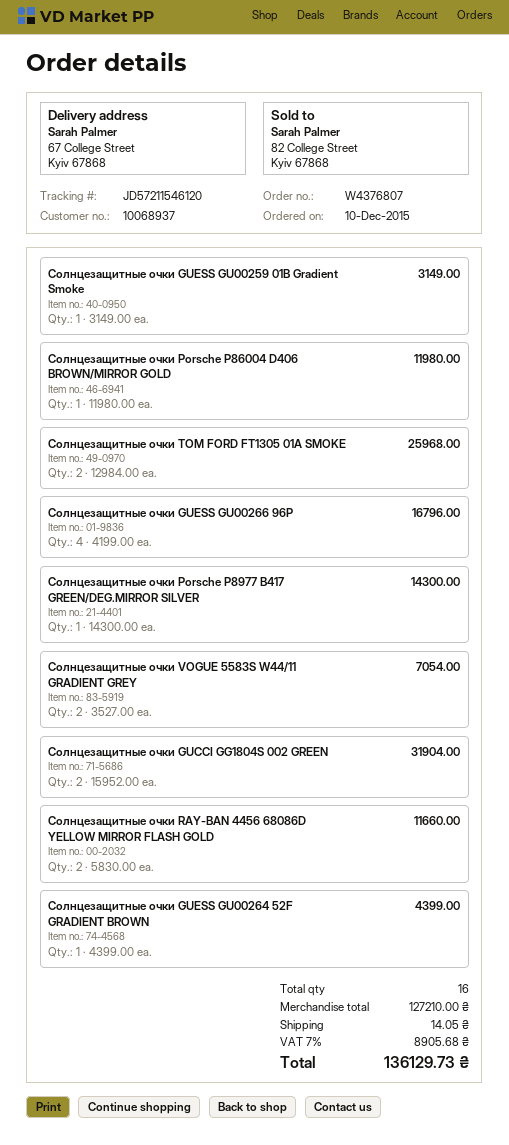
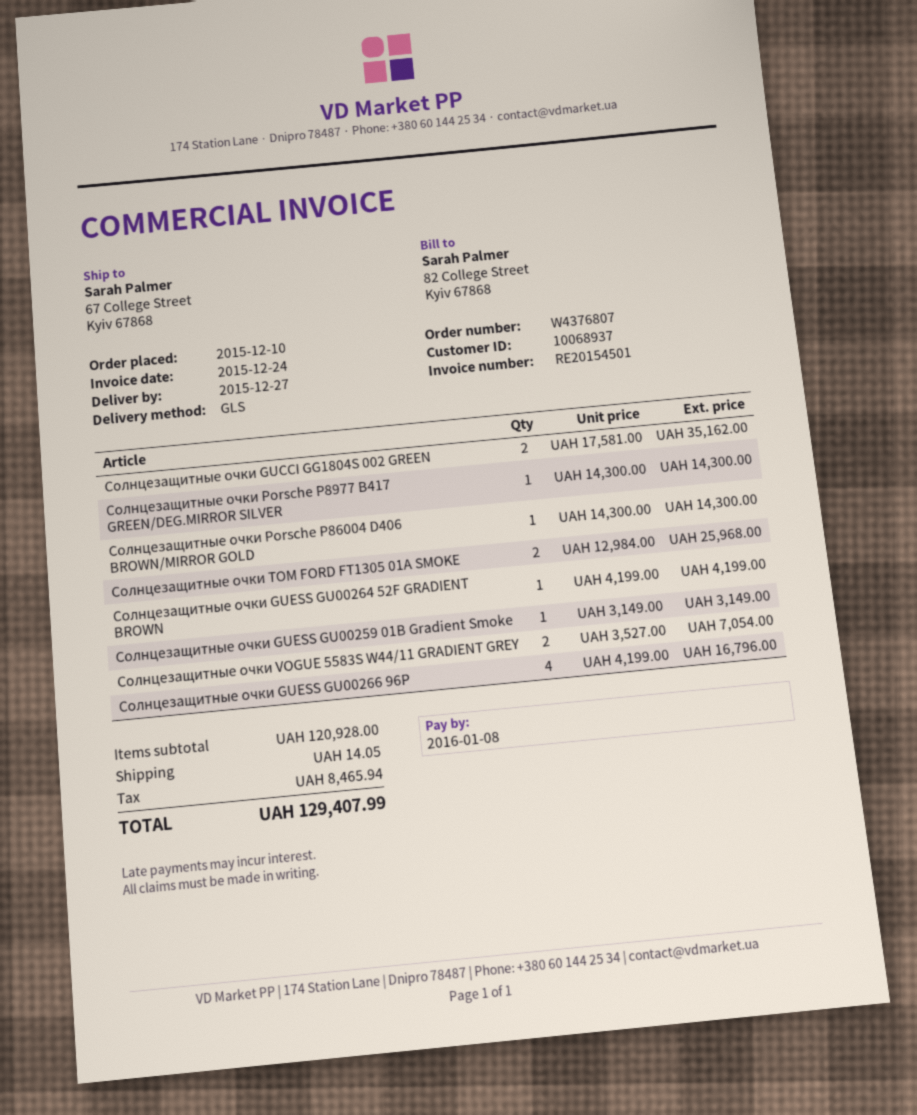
Солнцезащитные очки Porsche P86004 D406 BROWN/MIRROR GOLD: 1 x 11980.00 = 11980.00 -> 1 x 14300.00 = 14300.00
Солнцезащитные очки GUCCI GG1804S 002 GREEN: 2 x 15952.00 = 31904.00 -> 2 x 17581.00 = 35162.00
Солнцезащитные очки RAY-BAN 4456 68086D YELLOW MIRROR FLASH GOLD: 2 x 5830.00 = 11660.00 -> none
Солнцезащитные очки GUESS GU00264 52F GRADIENT BROWN: 1 x 4399.00 = 4399.00 -> 1 x 4199.00 = 4199.00
subtotal: 127210.00 -> 120928.00
tax: 8905.68 -> 8465.94
total: 136129.73 -> 129407.99

